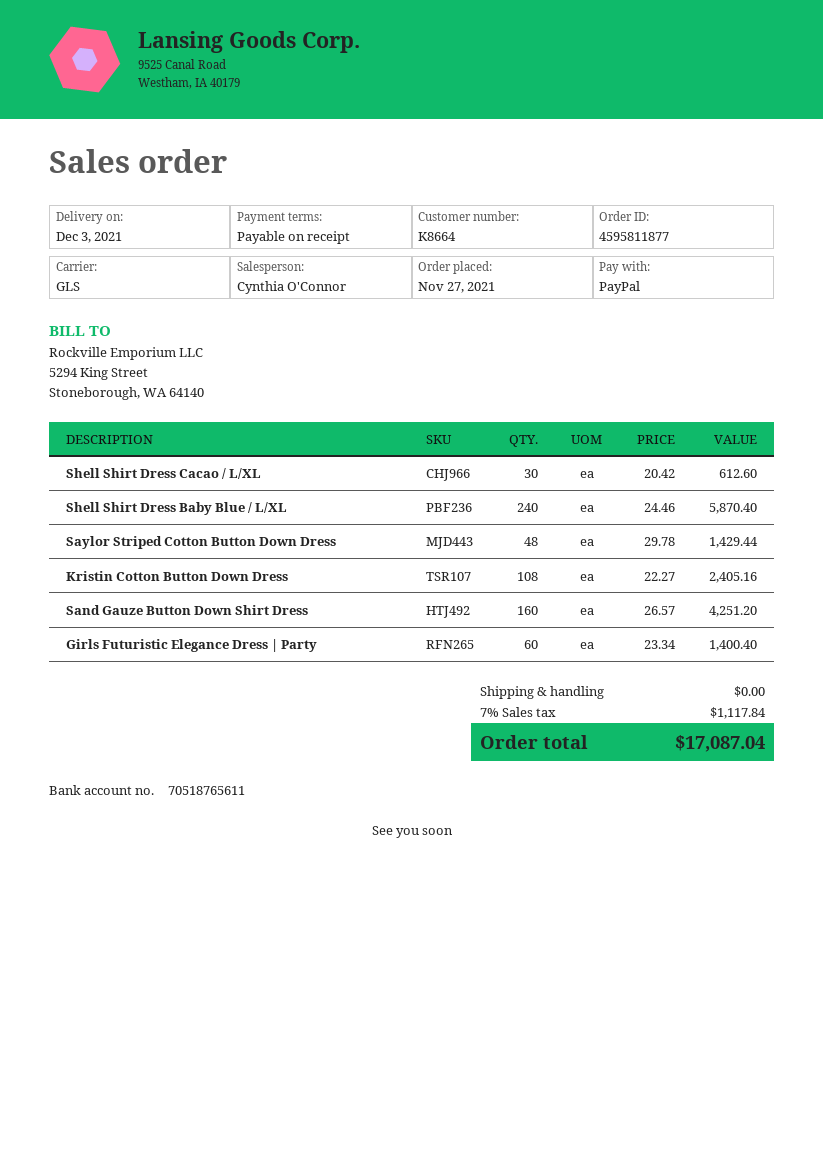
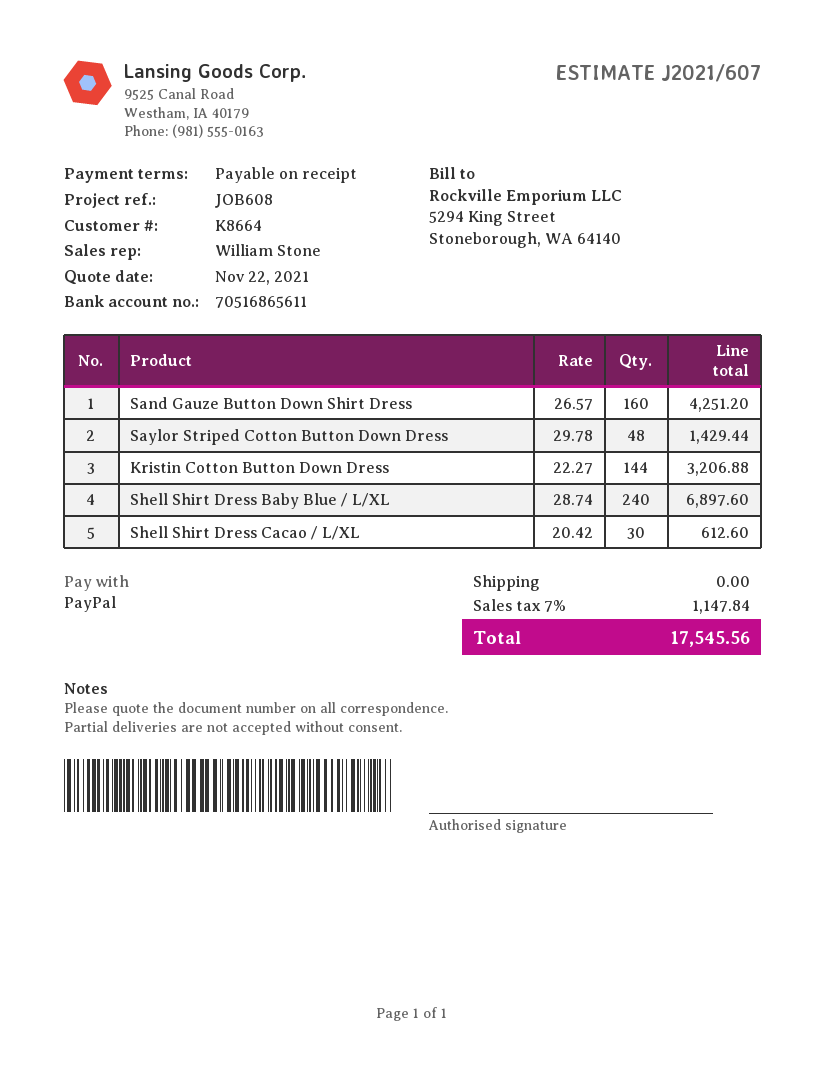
sales rep: Cynthia O'Connor -> William Stone
bank account: 70518765611 -> 70516865611
Shell Shirt Dress Baby Blue / L/XL: 240 x 24.46 = 5870.40 -> 240 x 28.74 = 6897.60
Kristin Cotton Button Down Dress: 108 x 22.27 = 2405.16 -> 144 x 22.27 = 3206.88
Girls Futuristic Elegance Dress | Party: 60 x 23.34 = 1400.40 -> none
tax: 7% = 1117.84 -> 7% = 1147.84
total: 17087.04 -> 17545.56

